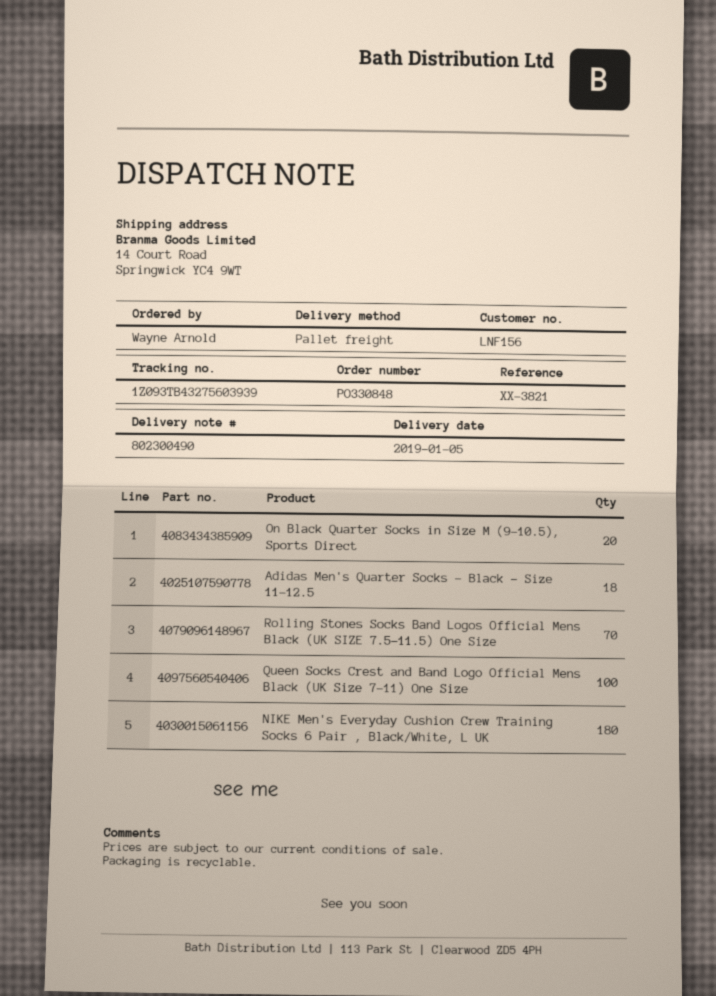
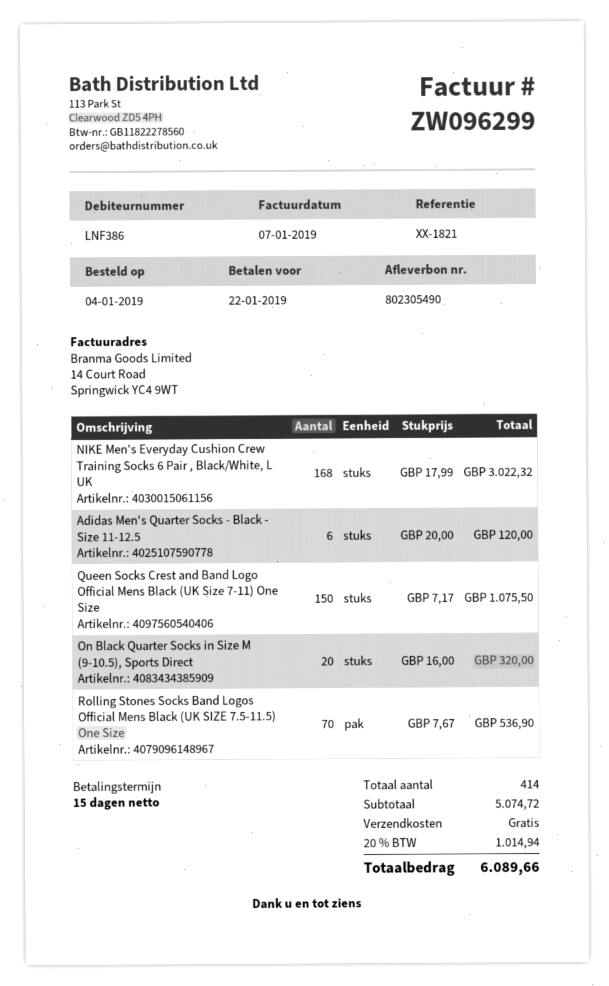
delivery note number: 802300490 -> 802305490
customer number: LNF156 -> LNF386
reference: XX-3821 -> XX-1821
Adidas Men's Quarter Socks - Black - Size 11-12.5: 18 -> 6
Queen Socks Crest and Band Logo Official Mens Black (UK Size 7-11) One Size: 100 -> 150
NIKE Men's Everyday Cushion Crew Training Socks 6 Pair , Black/White, L UK: 180 -> 168

